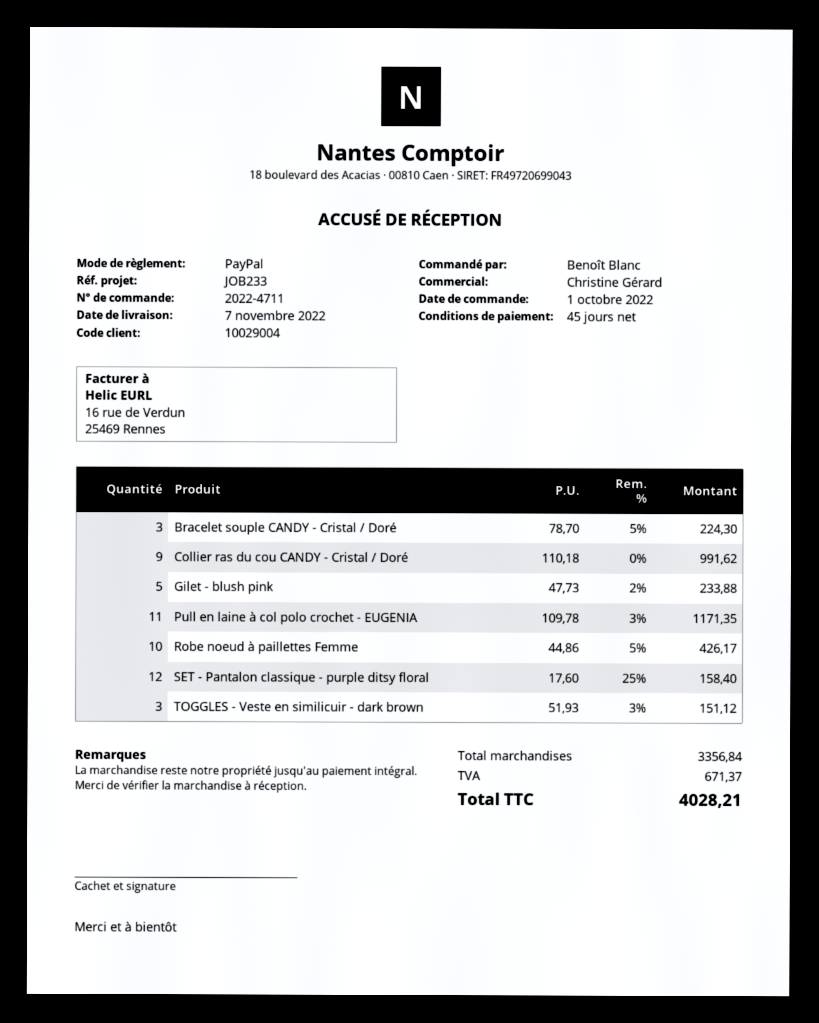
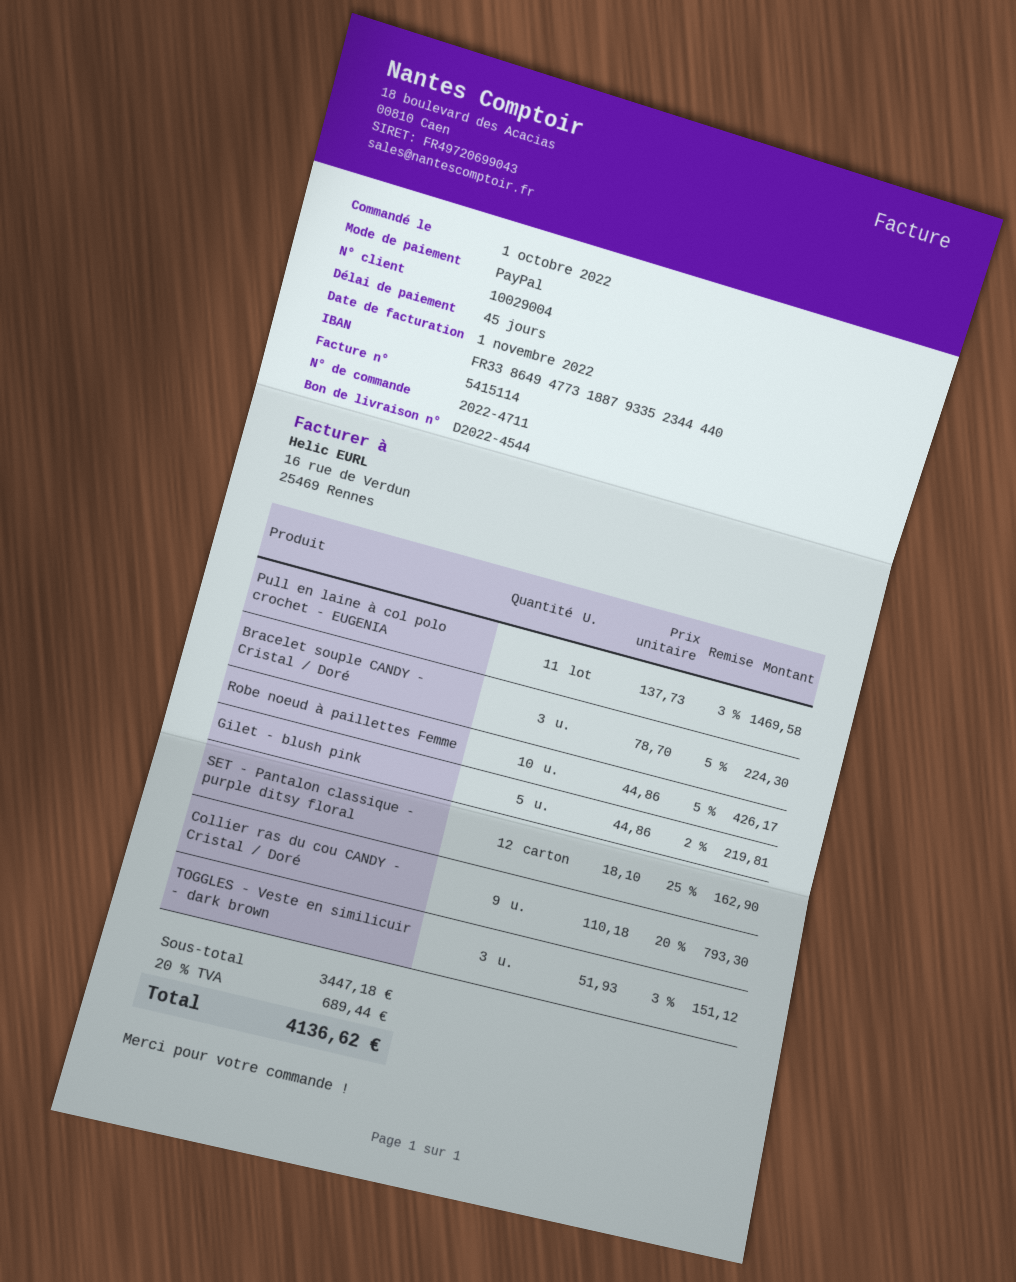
Collier ras du cou CANDY - Cristal / Doré: 9 x 110.18 = 991.62 -> 9 x 110.18 - 20% = 793.30
Gilet - blush pink: 5 x 47.73 - 2% = 233.88 -> 5 x 44.86 - 2% = 219.81
Pull en laine à col polo crochet - EUGENIA: 11 x 109.78 - 3% = 1171.35 -> 11 x 137.73 - 3% = 1469.58
SET - Pantalon classique - purple ditsy floral: 12 x 17.60 - 25% = 158.40 -> 12 x 18.10 - 25% = 162.90
subtotal: 3356.84 -> 3447.18
tax: 671.37 -> 689.44
total: 4028.21 -> 4136.62

